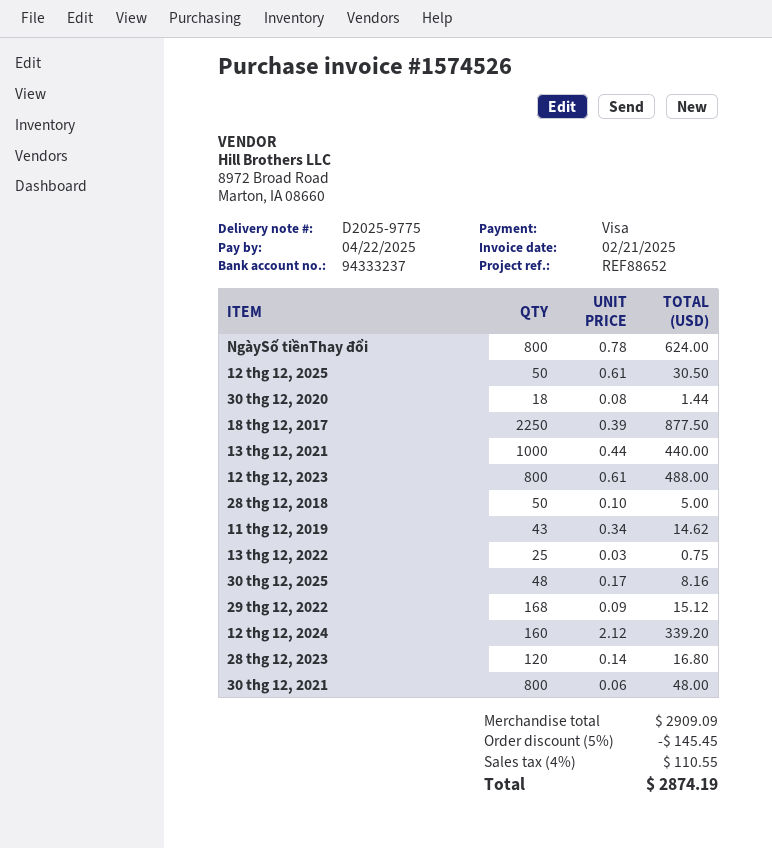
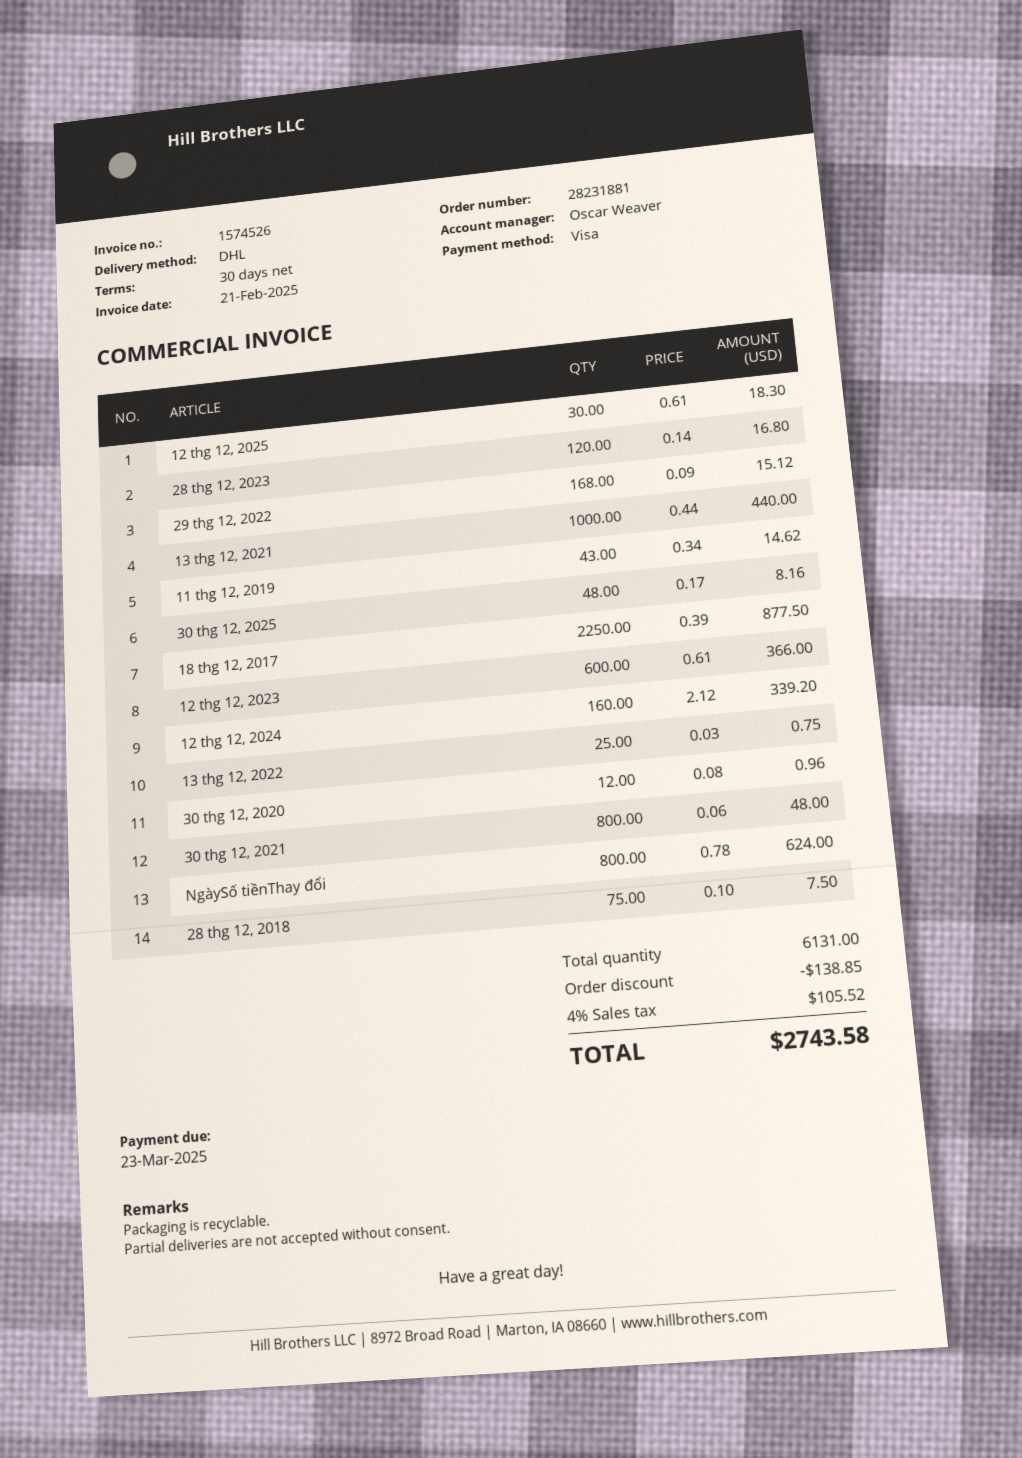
due date: 2025-04-22 -> 2025-03-23
12 thg 12, 2025: 50 x 0.61 = 30.50 -> 30 x 0.61 = 18.30
30 thg 12, 2020: 18 x 0.08 = 1.44 -> 12 x 0.08 = 0.96
12 thg 12, 2023: 800 x 0.61 = 488.00 -> 600 x 0.61 = 366.00
28 thg 12, 2018: 50 x 0.10 = 5.00 -> 75 x 0.10 = 7.50
discount: 145.45 -> 138.85
tax: 4% = 110.55 -> 4% = 105.52
total: 2874.19 -> 2743.58

